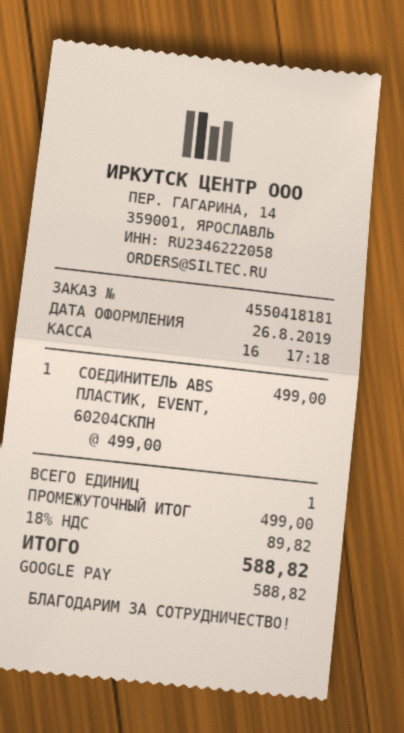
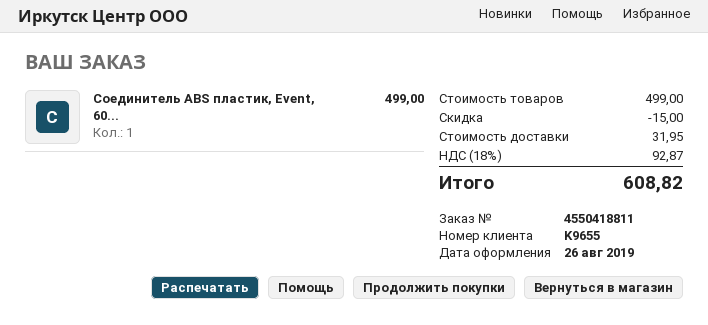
order number: 4550418181 -> 4550418811
discount: none -> 15.00
shipping: none -> 31.95
tax: 18% = 89.82 -> 18% = 92.87
total: 588.82 -> 608.82

